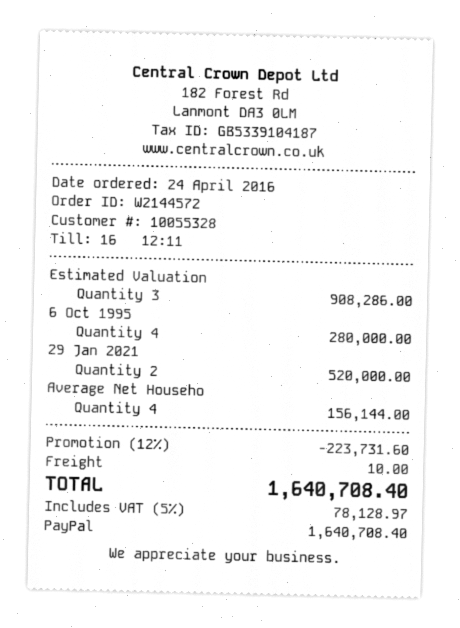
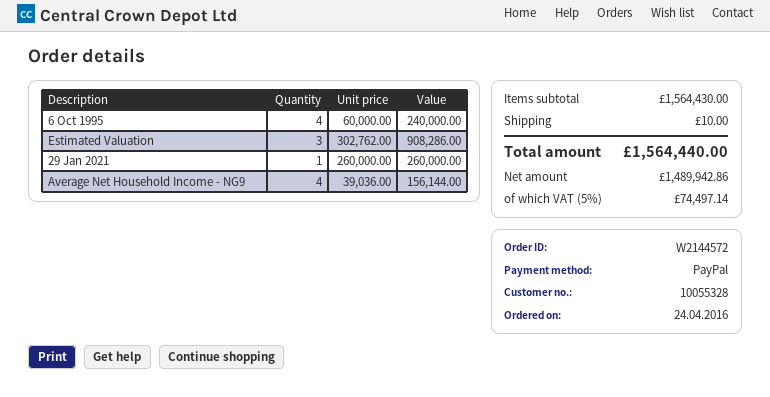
6 Oct 1995: 4 for 280000.00 -> 4 for 240000.00
29 Jan 2021: 2 for 520000.00 -> 1 for 260000.00
discount: 12% = 223731.60 -> none
tax: 5% = 78128.97 -> 5% = 74497.14
total: 1640708.40 -> 1564440.00

